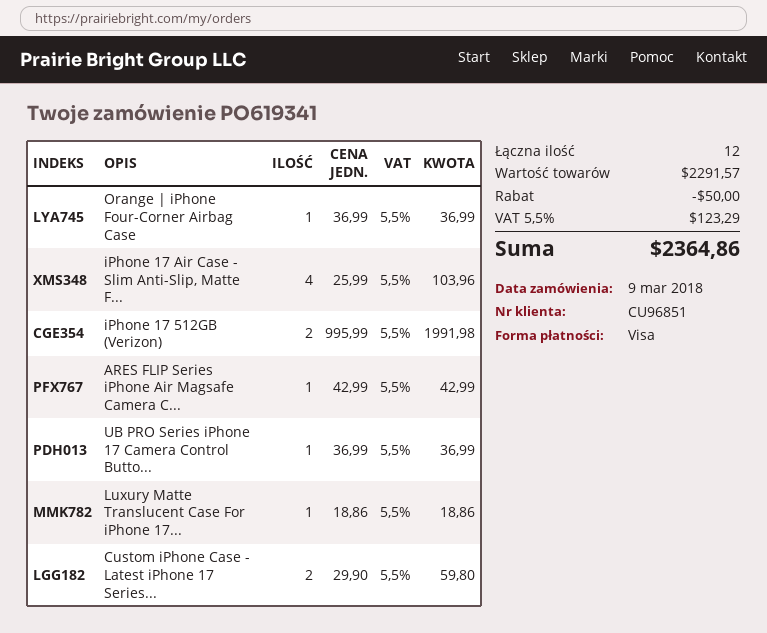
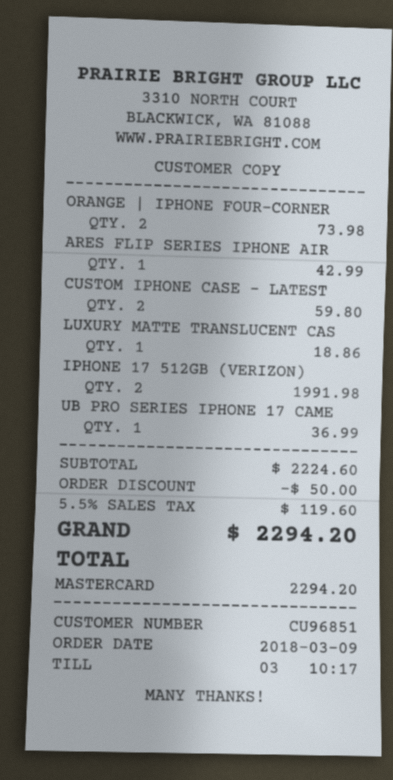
payment method: Visa -> Mastercard
Orange | iPhone Four-Corner Airbag Case: 1 for 36.99 -> 2 for 73.98
iPhone 17 Air Case - Slim Anti-Slip, Matte F...: 4 for 103.96 -> none
subtotal: 2291.57 -> 2224.60
tax: 5.5% = 123.29 -> 5.5% = 119.60
total: 2364.86 -> 2294.20

